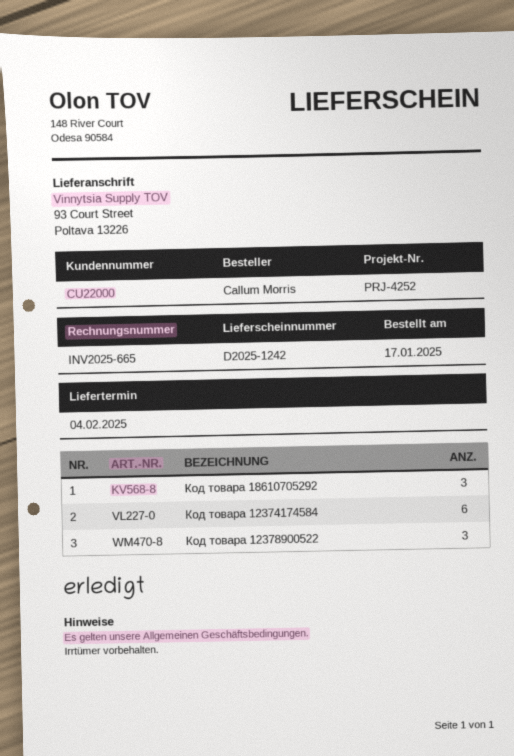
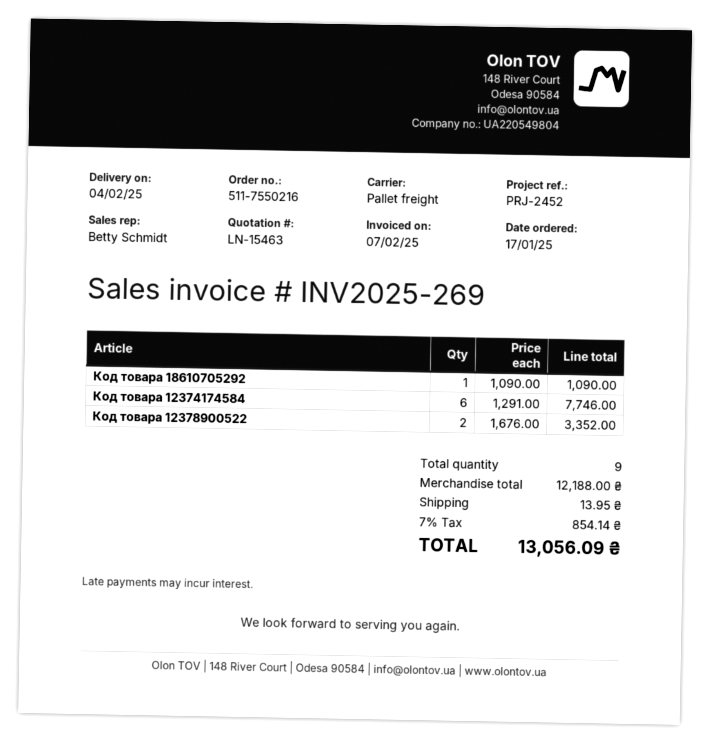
invoice number: INV2025-665 -> INV2025-269
reference: PRJ-4252 -> PRJ-2452
Код товара 18610705292: 3 -> 1
Код товара 12378900522: 3 -> 2

